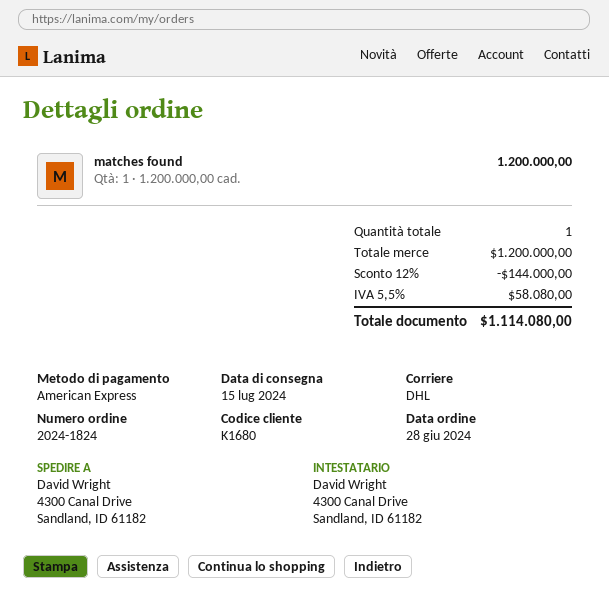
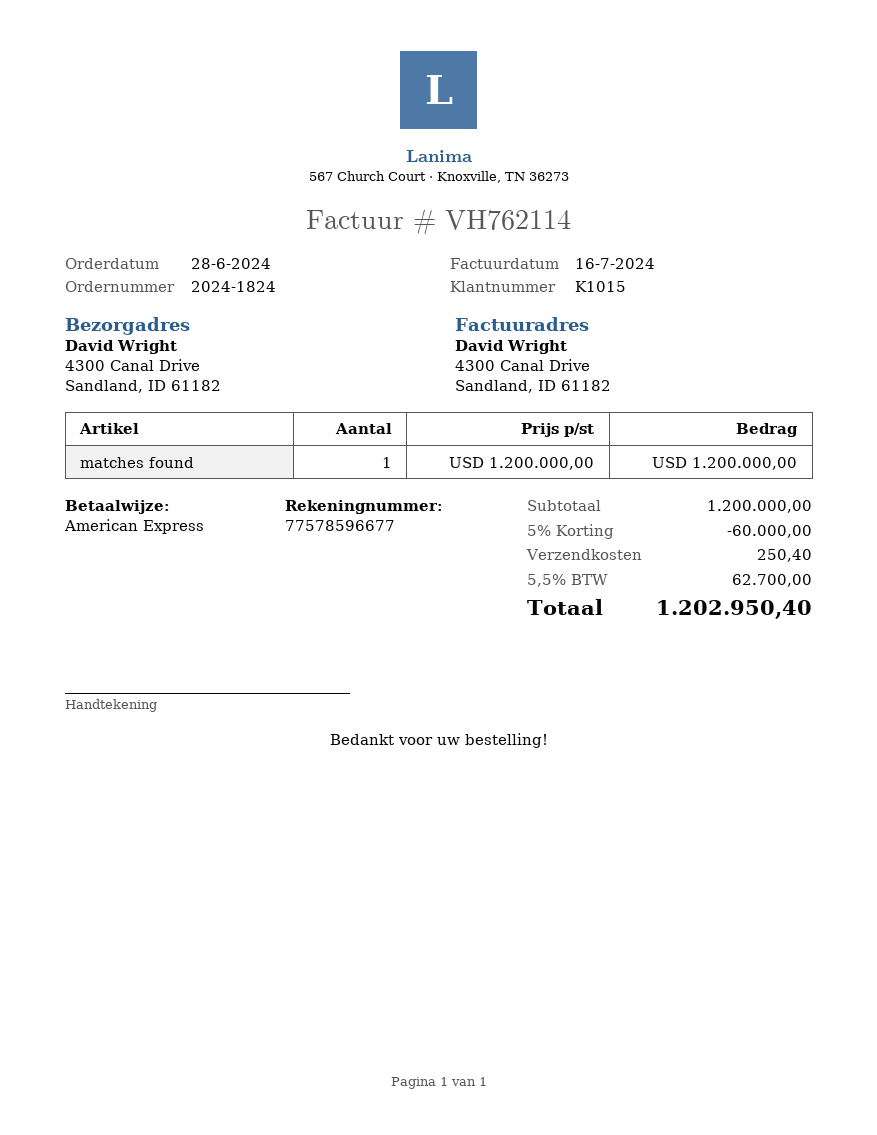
customer number: K1680 -> K1015
discount: 12% = 144000.00 -> 5% = 60000.00
shipping: none -> 250.40
tax: 5.5% = 58080.00 -> 5.5% = 62700.00
total: 1114080.00 -> 1202950.40

